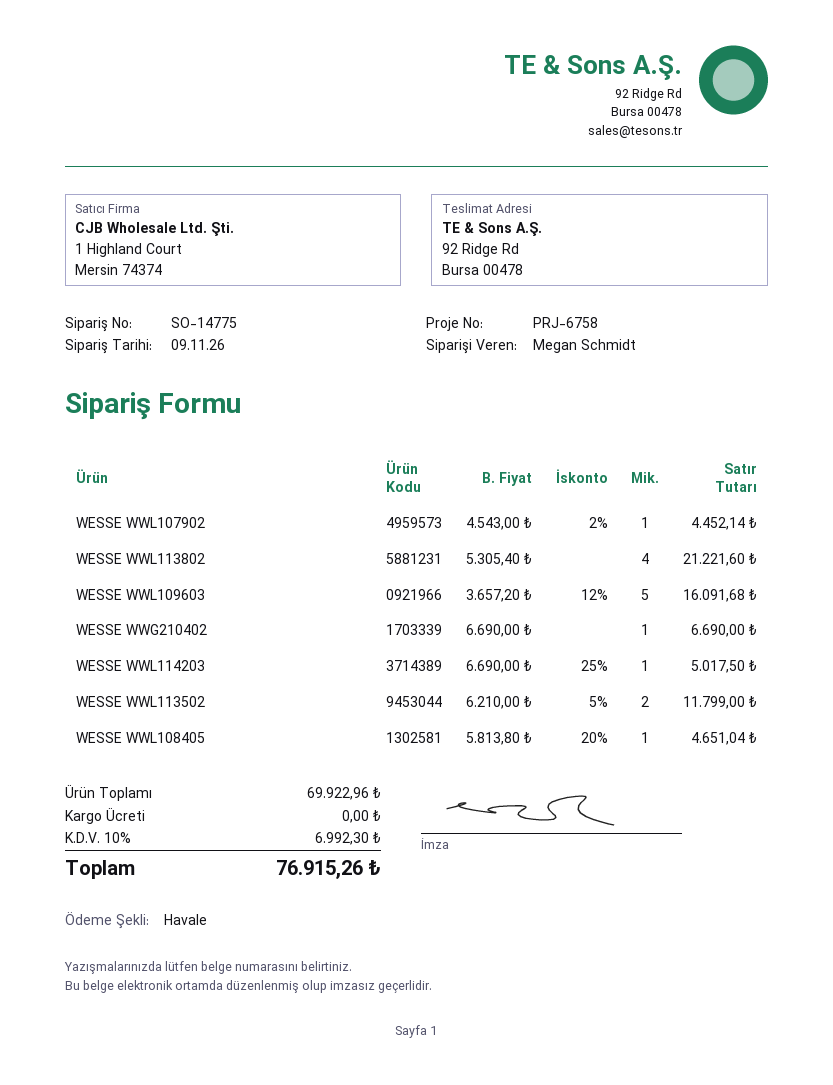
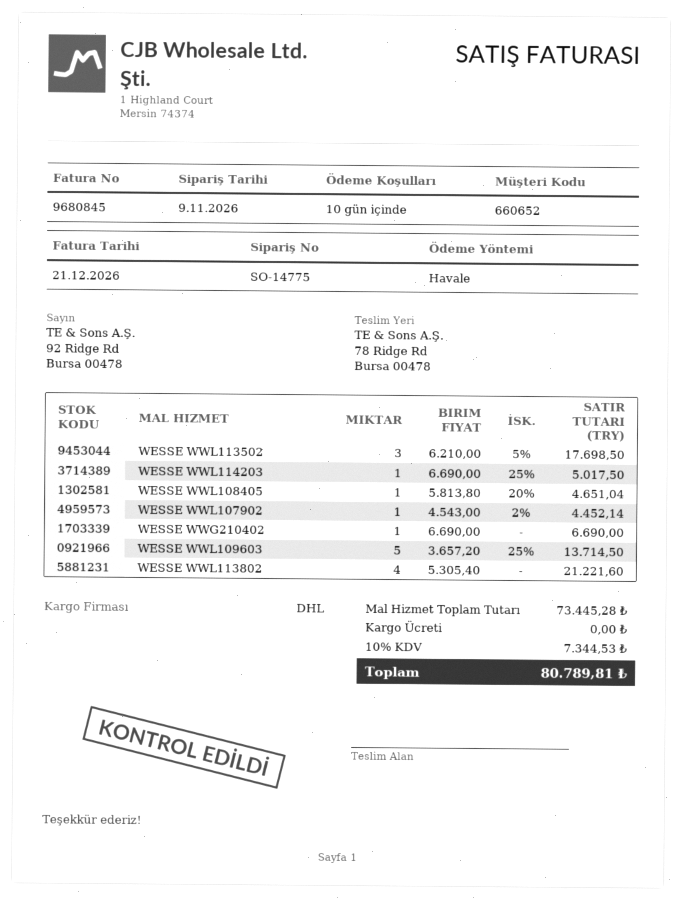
ship to: 92 Ridge Rd, Bursa 00478 -> 78 Ridge Rd, Bursa 00478
WESSE WWL109603: 5 x 3657.20 - 12% = 16091.68 -> 5 x 3657.20 - 25% = 13714.50
WESSE WWL113502: 2 x 6210.00 - 5% = 11799.00 -> 3 x 6210.00 - 5% = 17698.50
subtotal: 69922.96 -> 73445.28
tax: 10% = 6992.30 -> 10% = 7344.53
total: 76915.26 -> 80789.81

